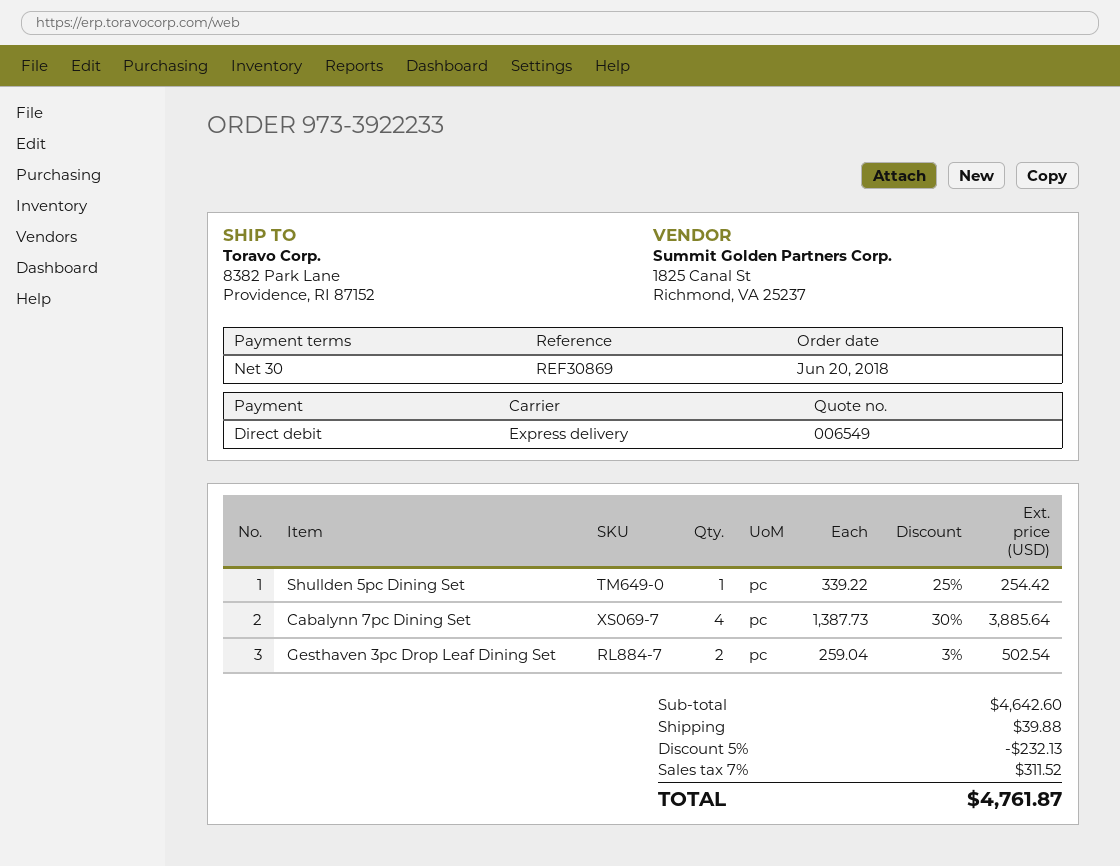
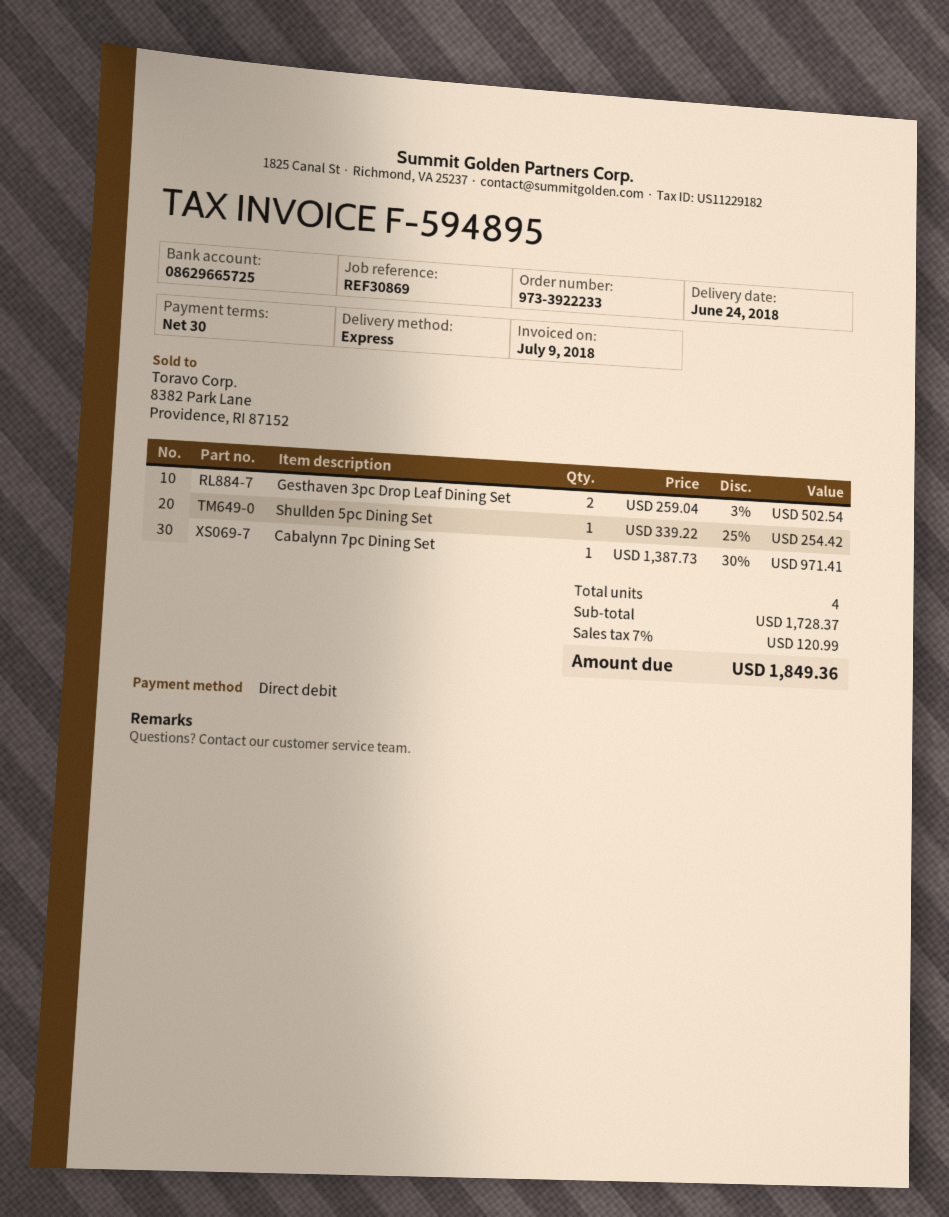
Cabalynn 7pc Dining Set: 4 x 1387.73 - 30% = 3885.64 -> 1 x 1387.73 - 30% = 971.41
subtotal: 4642.60 -> 1728.37
discount: 5% = 232.13 -> none
shipping: 39.88 -> none
tax: 7% = 311.52 -> 7% = 120.99
total: 4761.87 -> 1849.36

